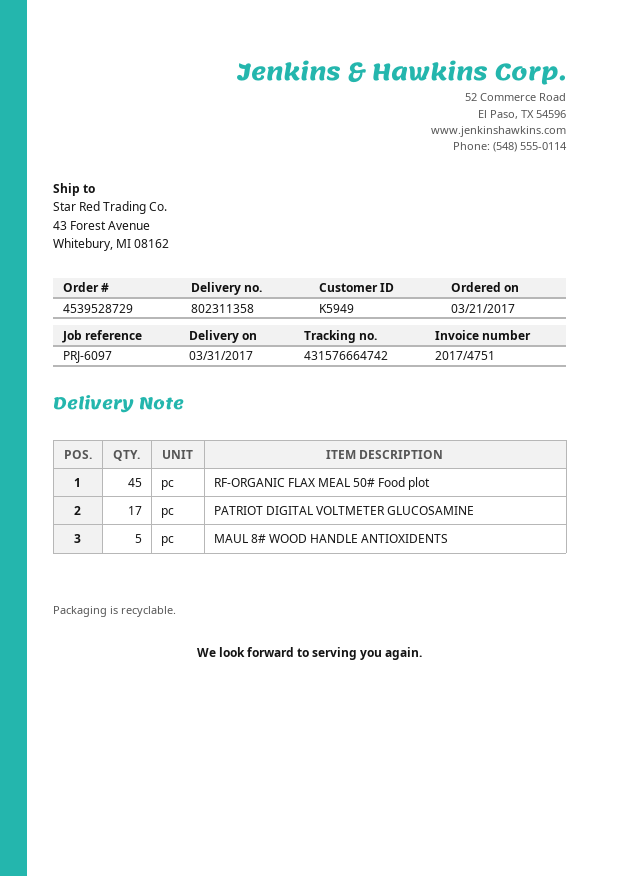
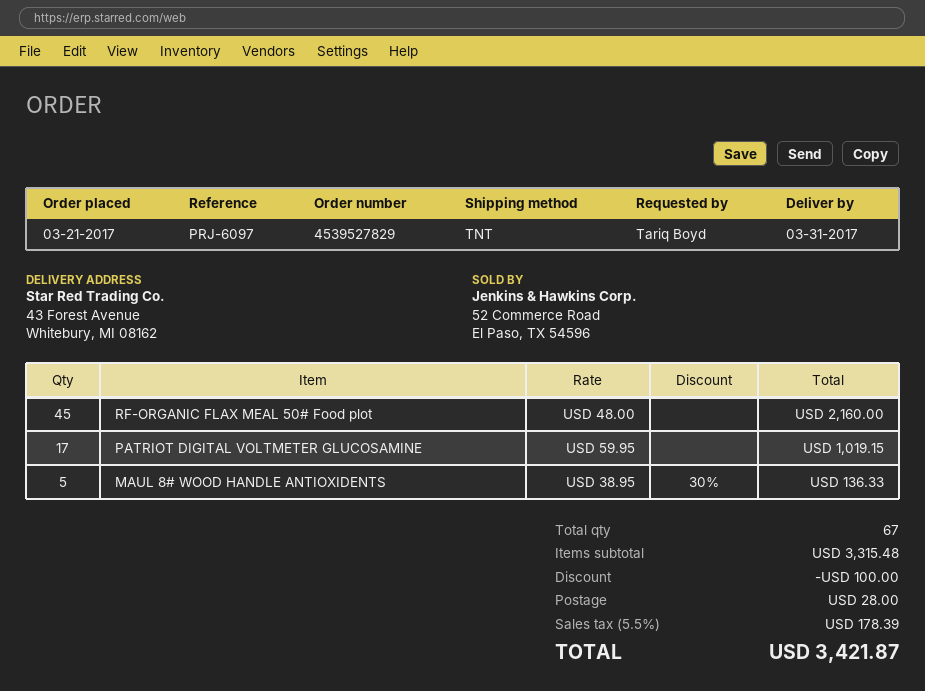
order number: 4539528729 -> 4539527829

